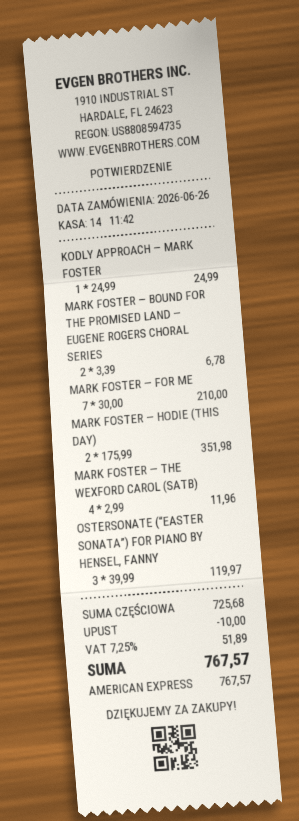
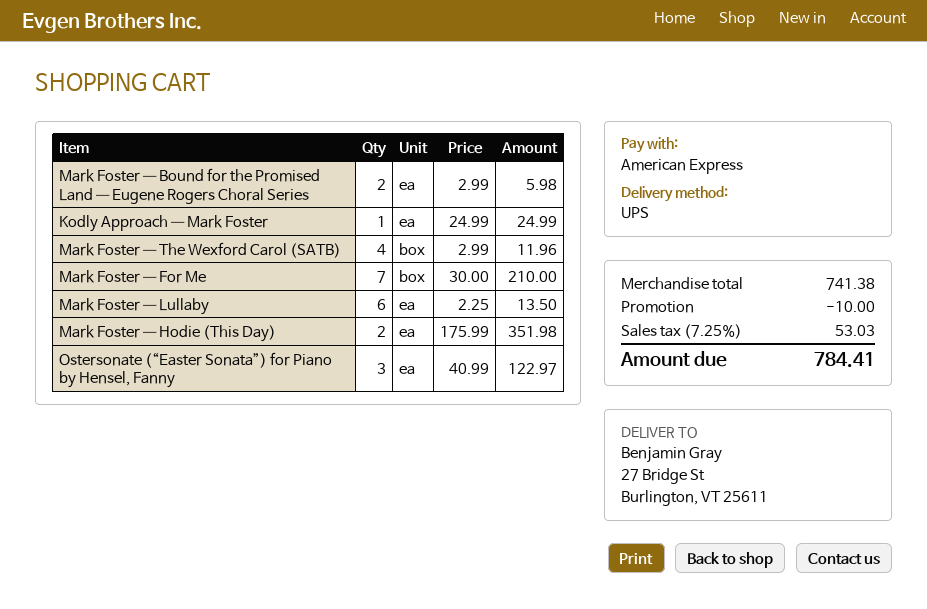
MARK FOSTER — BOUND FOR THE PROMISED LAND — EUGENE ROGERS CHORAL SERIES: 2 x 3.39 = 6.78 -> 2 x 2.99 = 5.98
OSTERSONATE (“EASTER SONATA”) FOR PIANO BY HENSEL, FANNY: 3 x 39.99 = 119.97 -> 3 x 40.99 = 122.97
Mark Foster — Lullaby: none -> 6 x 2.25 = 13.50
subtotal: 725.68 -> 741.38
tax: 7.25% = 51.89 -> 7.25% = 53.03
total: 767.57 -> 784.41

